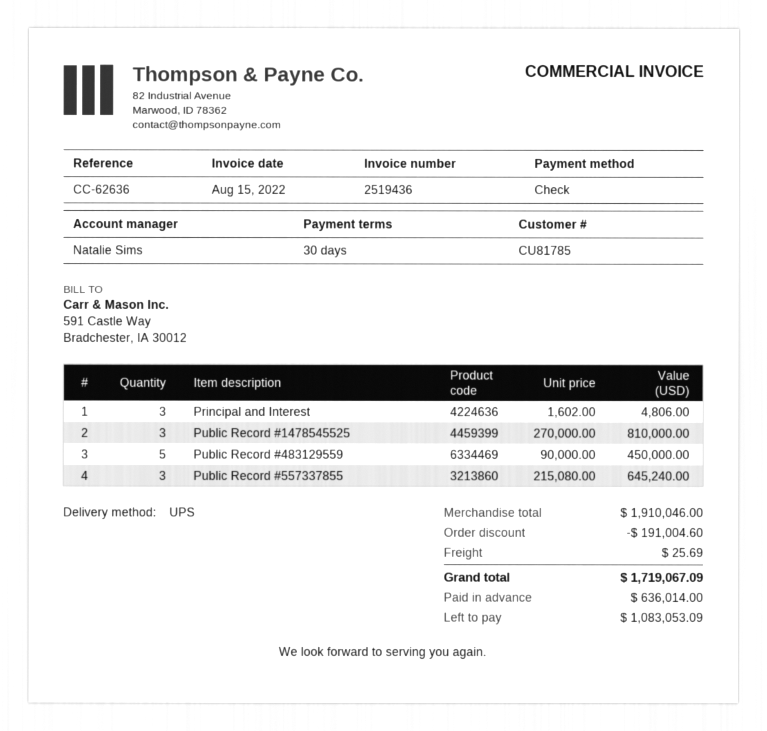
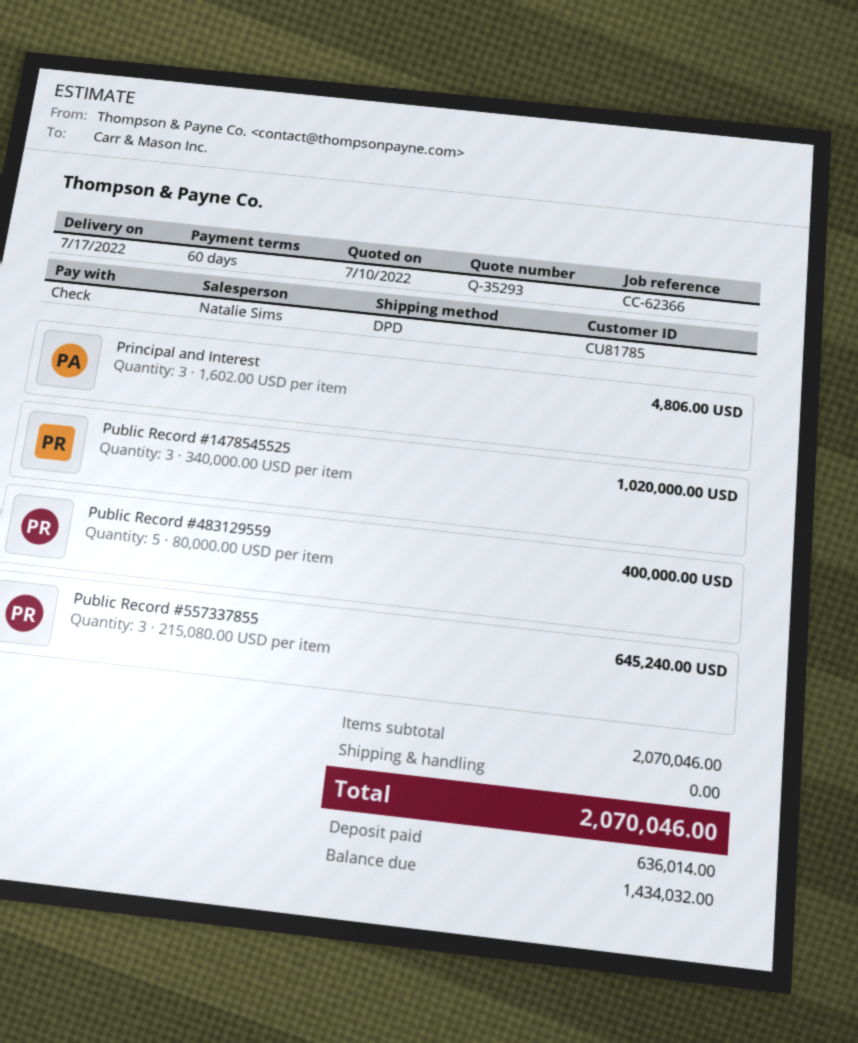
payment terms: 30 days -> 60 days
reference: CC-62636 -> CC-62366
shipping method: UPS -> DPD
Public Record #1478545525: 3 x 270000.00 = 810000.00 -> 3 x 340000.00 = 1020000.00
Public Record #483129559: 5 x 90000.00 = 450000.00 -> 5 x 80000.00 = 400000.00
subtotal: 1910046.00 -> 2070046.00
discount: 191004.60 -> none
shipping: 25.69 -> 0.00
total: 1719067.09 -> 2070046.00
balance: 1083053.09 -> 1434032.00

